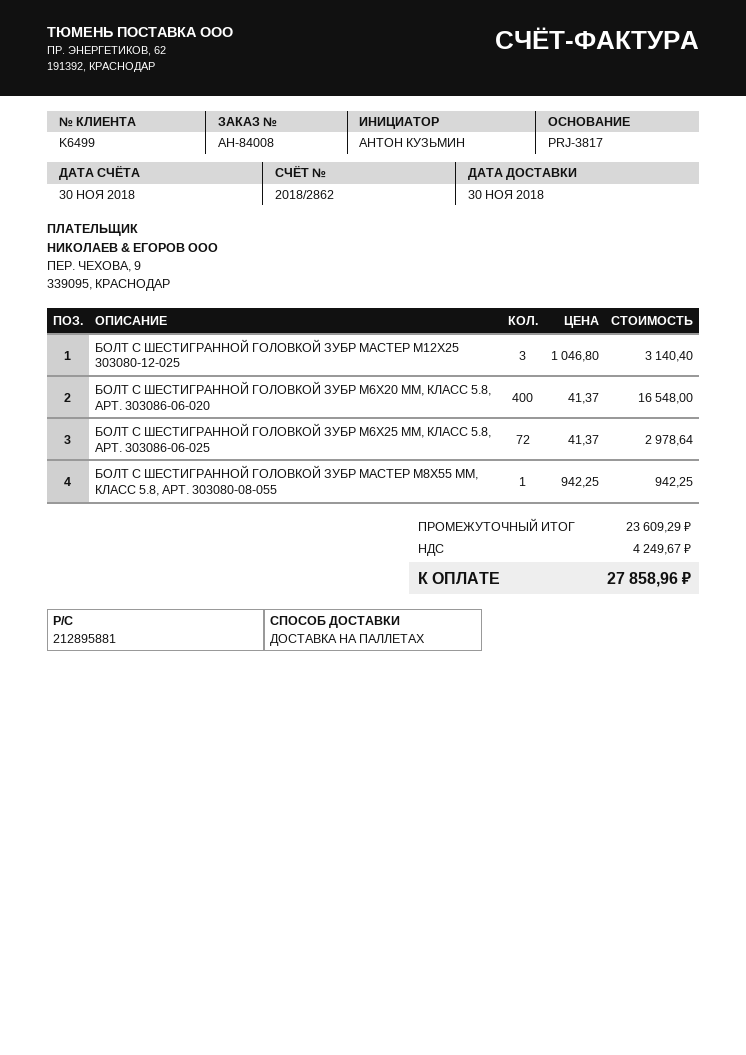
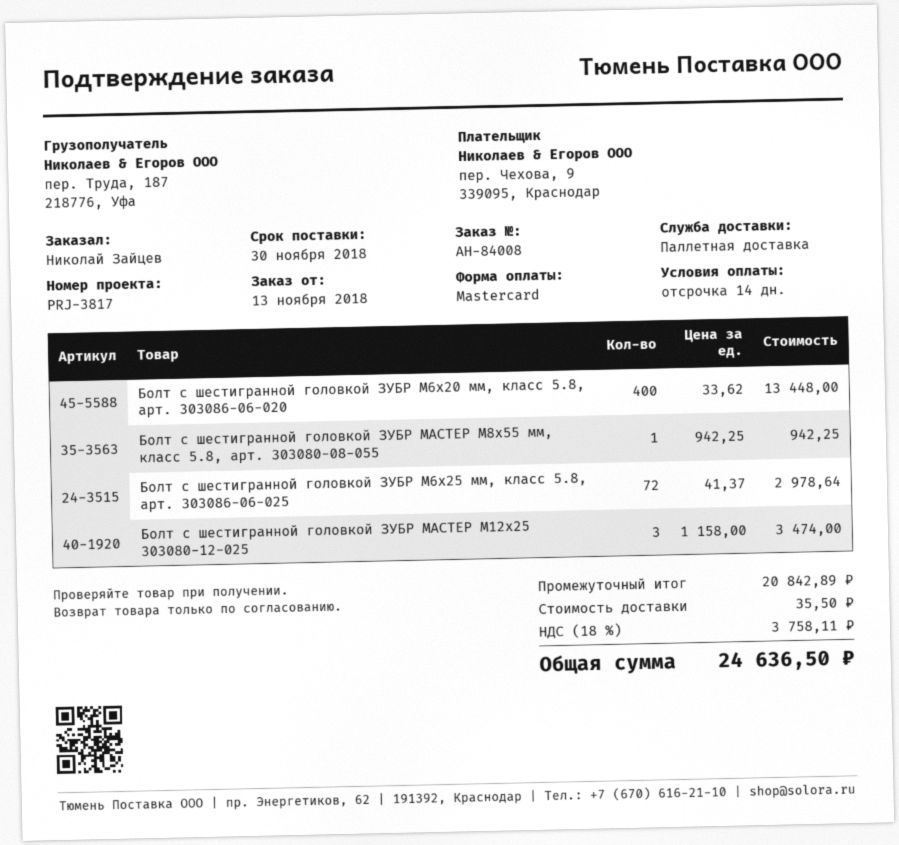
ordered by: АНТОН КУЗЬМИН -> Николай Зайцев
БОЛТ С ШЕСТИГРАННОЙ ГОЛОВКОЙ ЗУБР МАСТЕР M12X25 303080-12-025: 3 x 1046.80 = 3140.40 -> 3 x 1158.00 = 3474.00
БОЛТ С ШЕСТИГРАННОЙ ГОЛОВКОЙ ЗУБР М6X20 ММ, КЛАСС 5.8, АРТ. 303086-06-020: 400 x 41.37 = 16548.00 -> 400 x 33.62 = 13448.00
subtotal: 23609.29 -> 20842.89
shipping: none -> 35.50
tax: 4249.67 -> 3758.11
total: 27858.96 -> 24636.50

